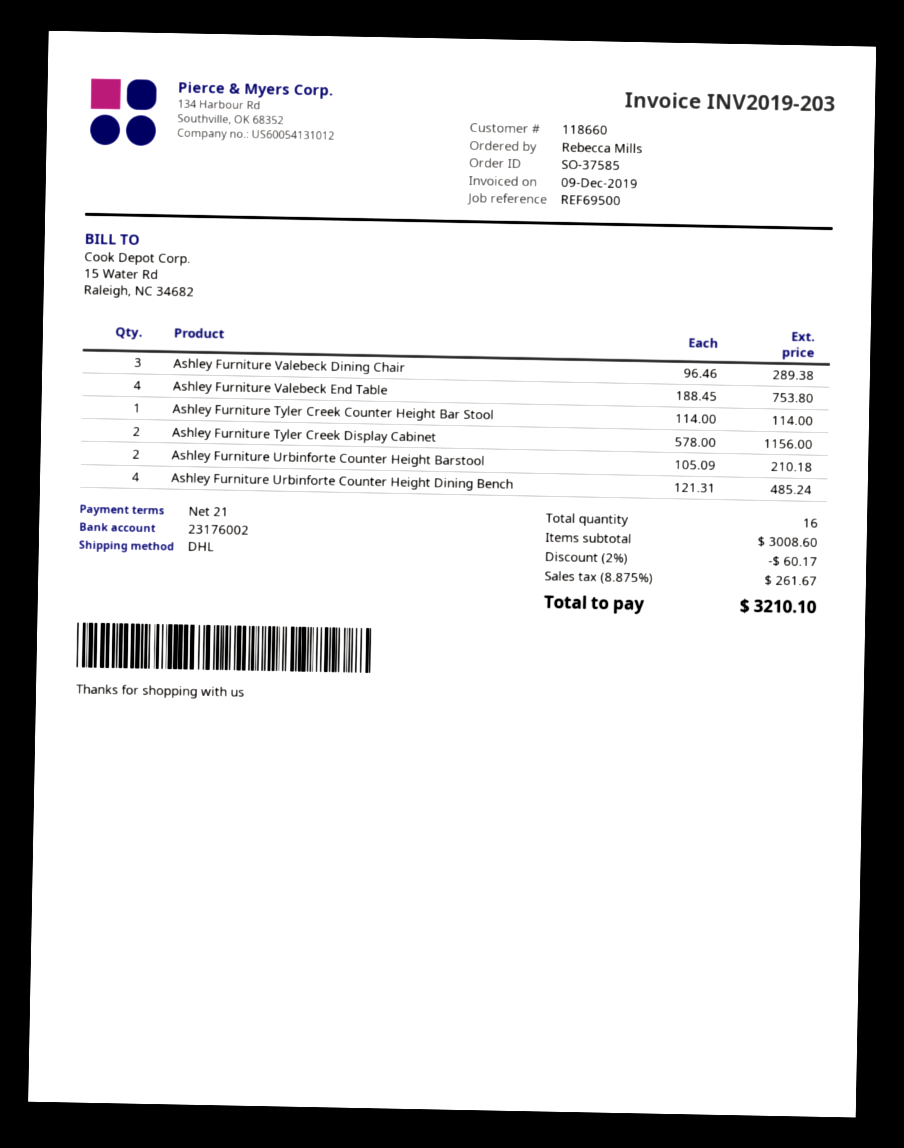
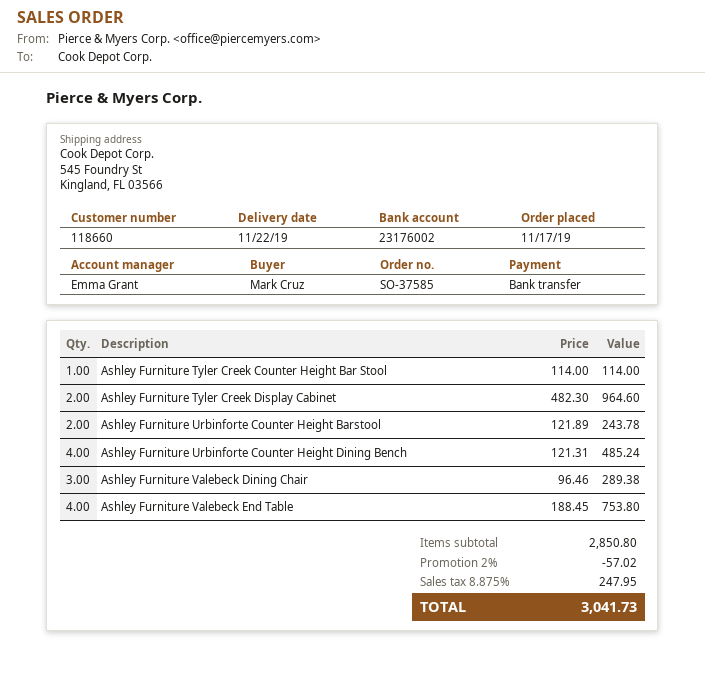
ordered by: Rebecca Mills -> Mark Cruz
Ashley Furniture Tyler Creek Display Cabinet: 2 x 578.00 = 1156.00 -> 2 x 482.30 = 964.60
Ashley Furniture Urbinforte Counter Height Barstool: 2 x 105.09 = 210.18 -> 2 x 121.89 = 243.78
subtotal: 3008.60 -> 2850.80
discount: 2% = 60.17 -> 2% = 57.02
tax: 8.875% = 261.67 -> 8.875% = 247.95
total: 3210.10 -> 3041.73

